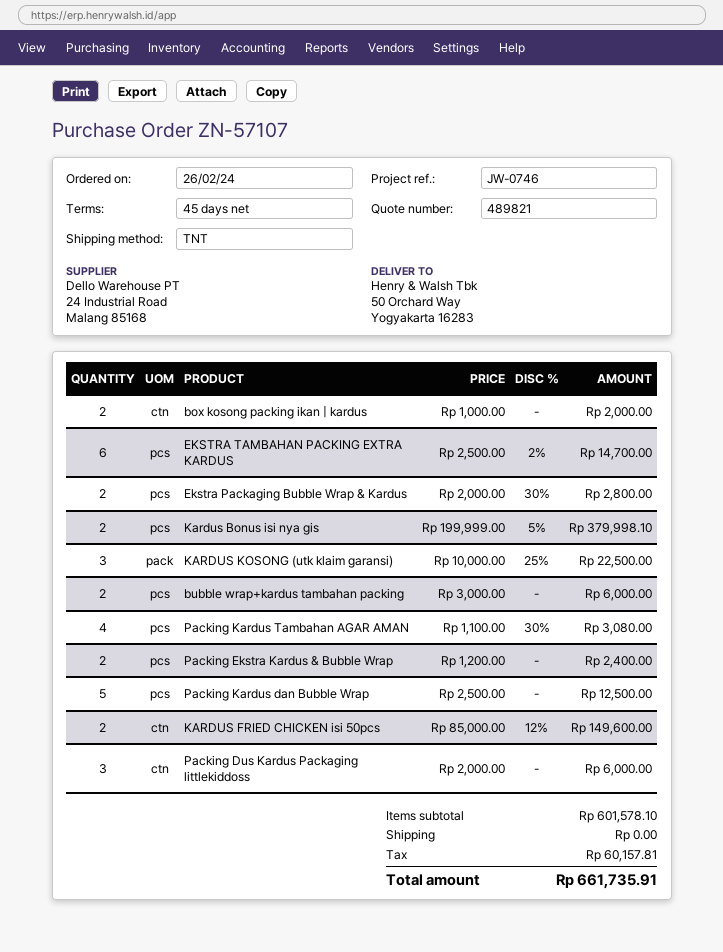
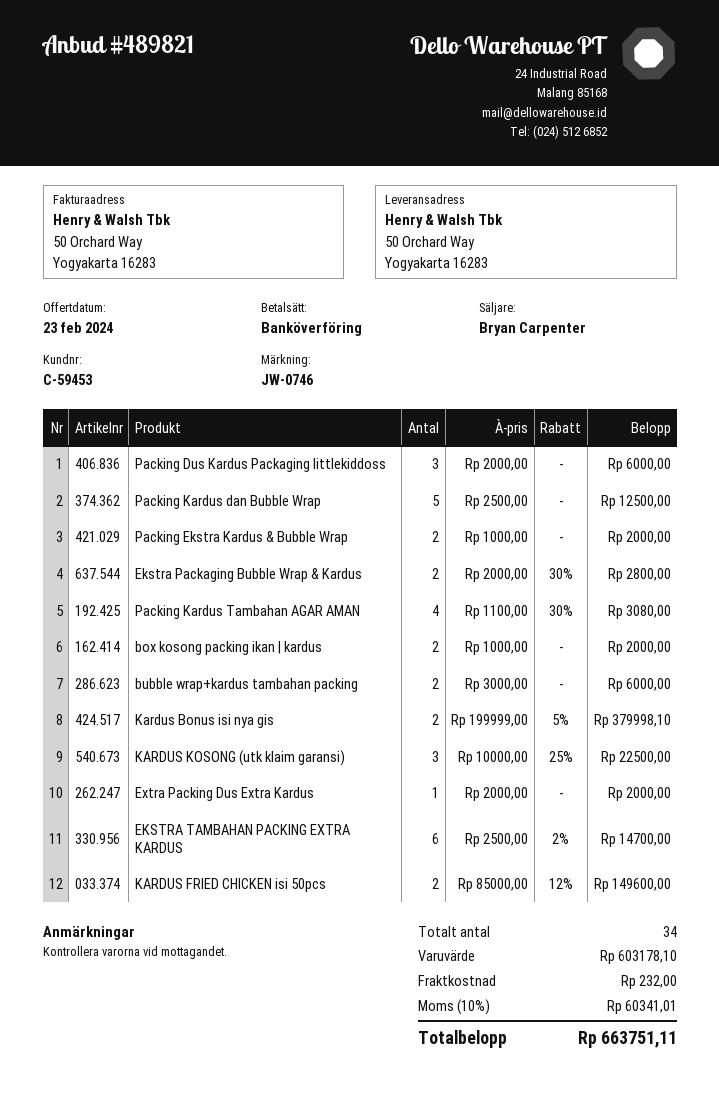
Packing Ekstra Kardus & Bubble Wrap: 2 x 1200.00 = 2400.00 -> 2 x 1000.00 = 2000.00
Extra Packing Dus Extra Kardus: none -> 1 x 2000.00 = 2000.00
subtotal: 601578.10 -> 603178.10
shipping: 0.00 -> 232.00
tax: 60157.81 -> 60341.01
total: 661735.91 -> 663751.11

